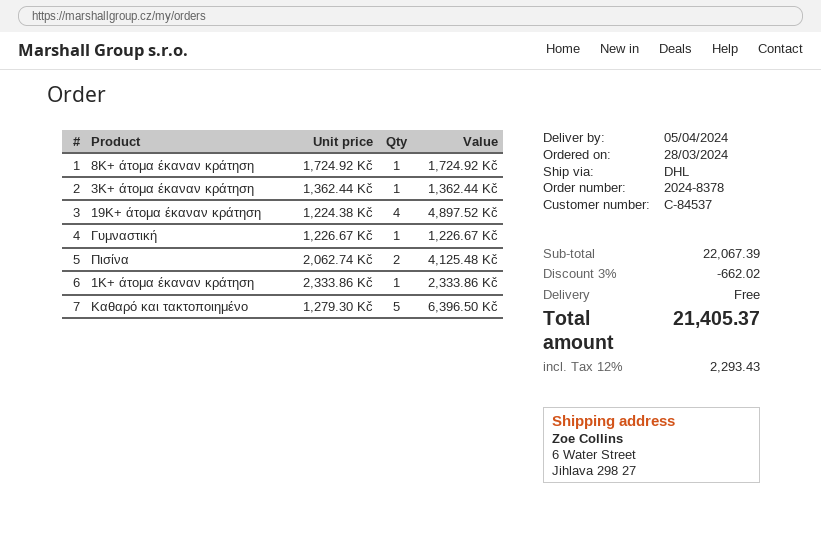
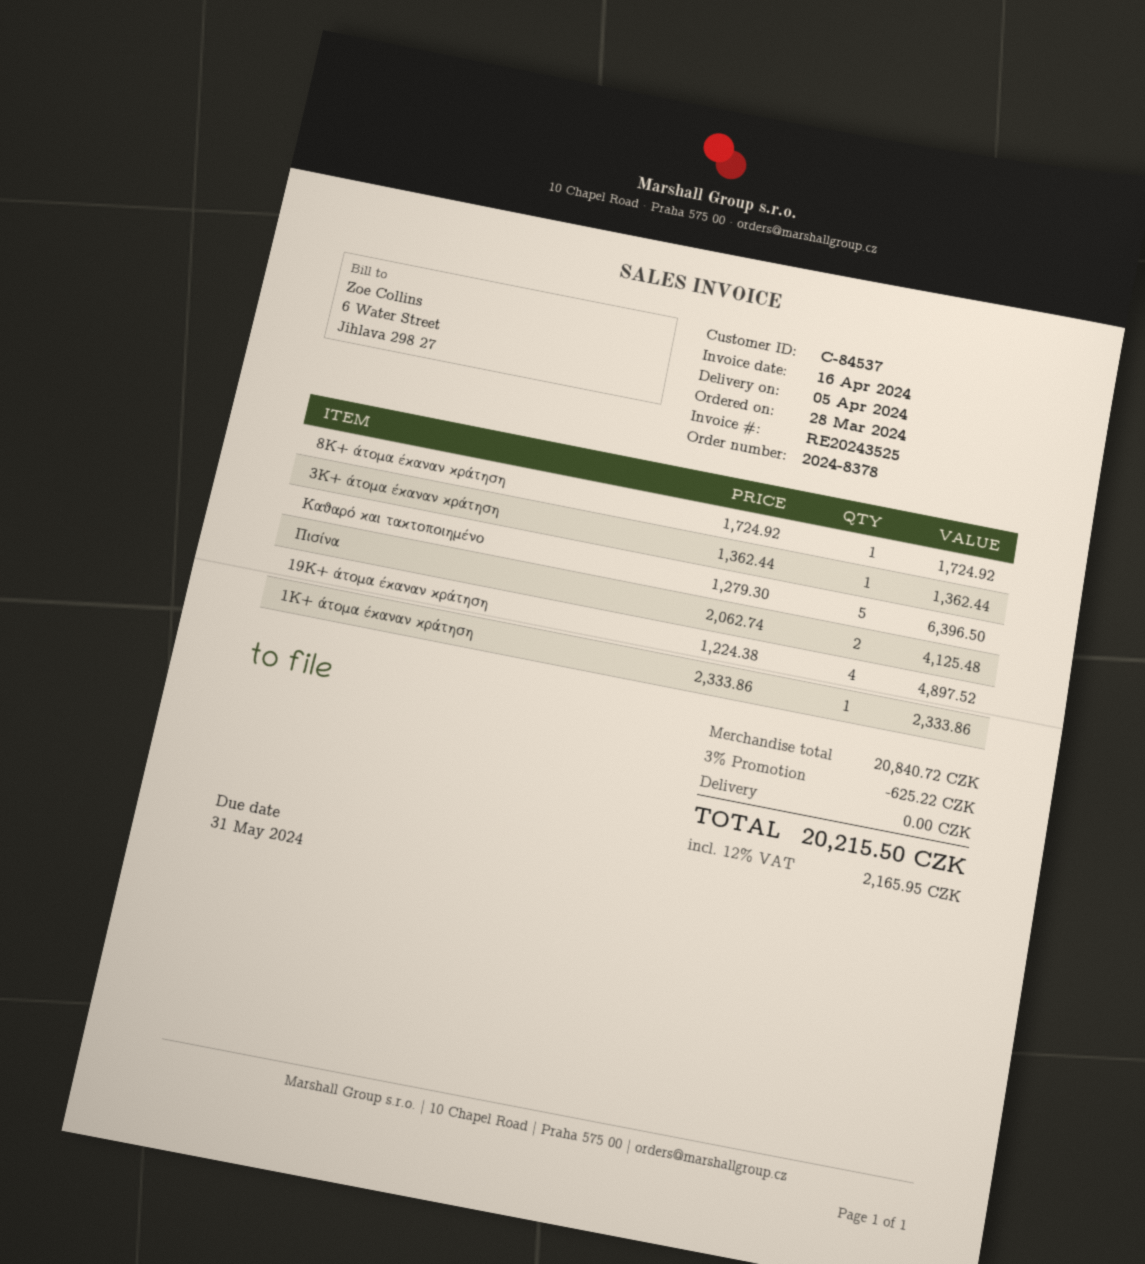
Γυμναστική: 1 x 1226.67 = 1226.67 -> none
subtotal: 22067.39 -> 20840.72
discount: 3% = 662.02 -> 3% = 625.22
tax: 12% = 2293.43 -> 12% = 2165.95
total: 21405.37 -> 20215.50

